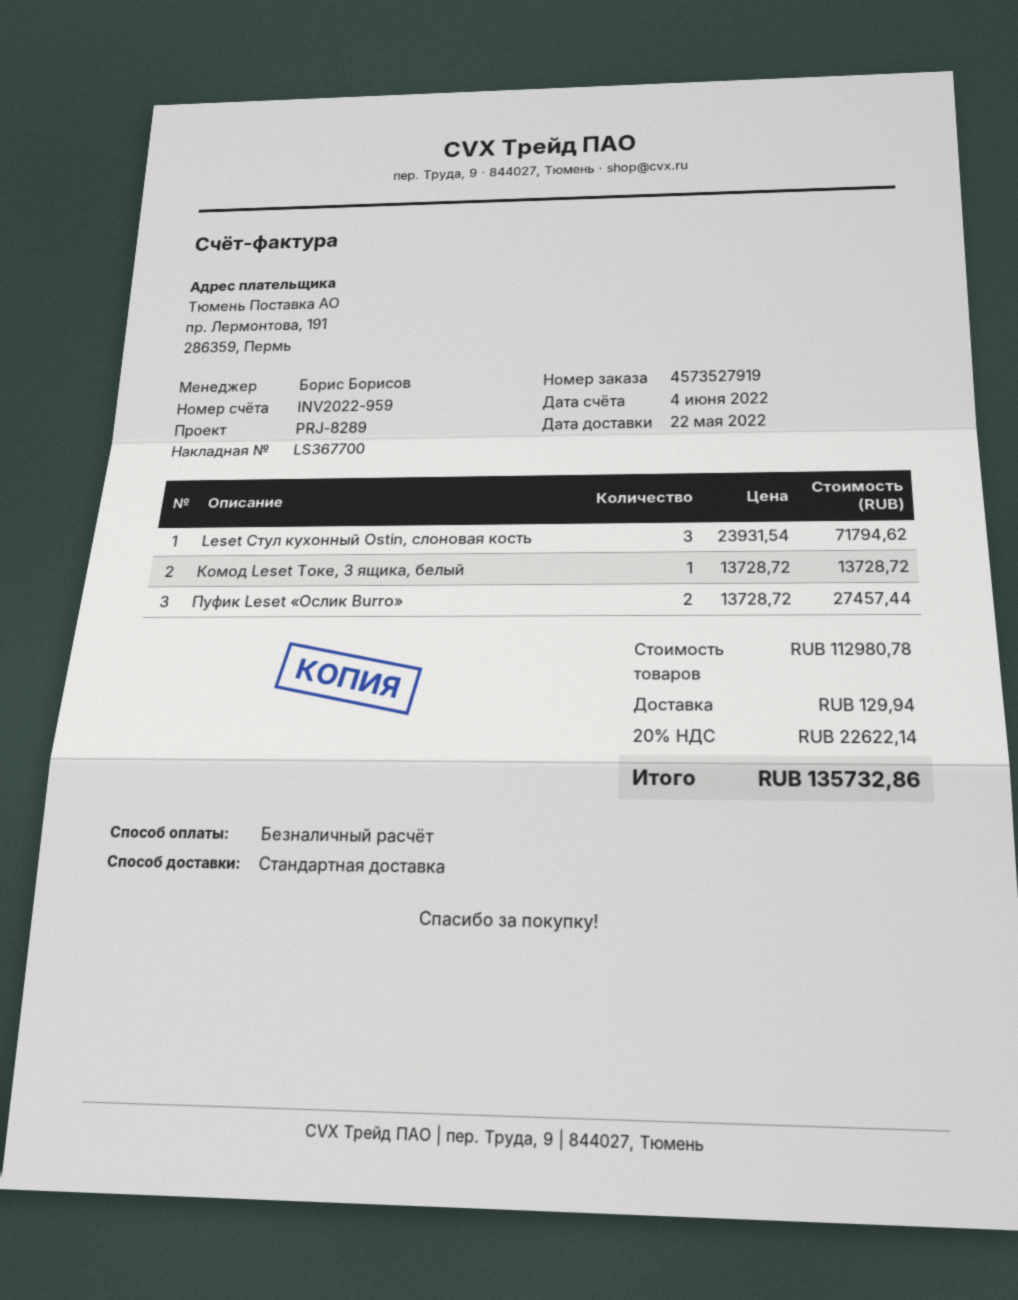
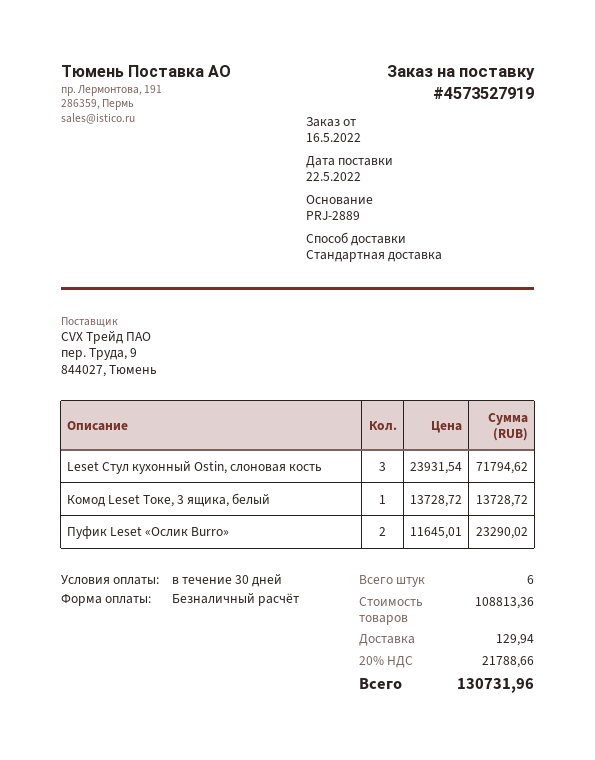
reference: PRJ-8289 -> PRJ-2889
Пуфик Leset «Ослик Burro»: 2 x 13728.72 = 27457.44 -> 2 x 11645.01 = 23290.02
subtotal: 112980.78 -> 108813.36
tax: 20% = 22622.14 -> 20% = 21788.66
total: 135732.86 -> 130731.96

